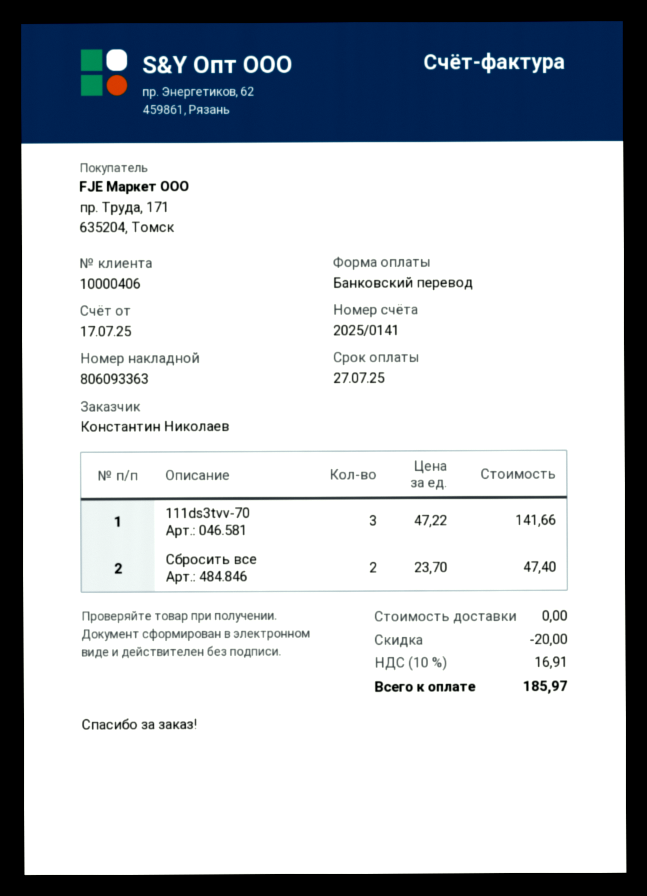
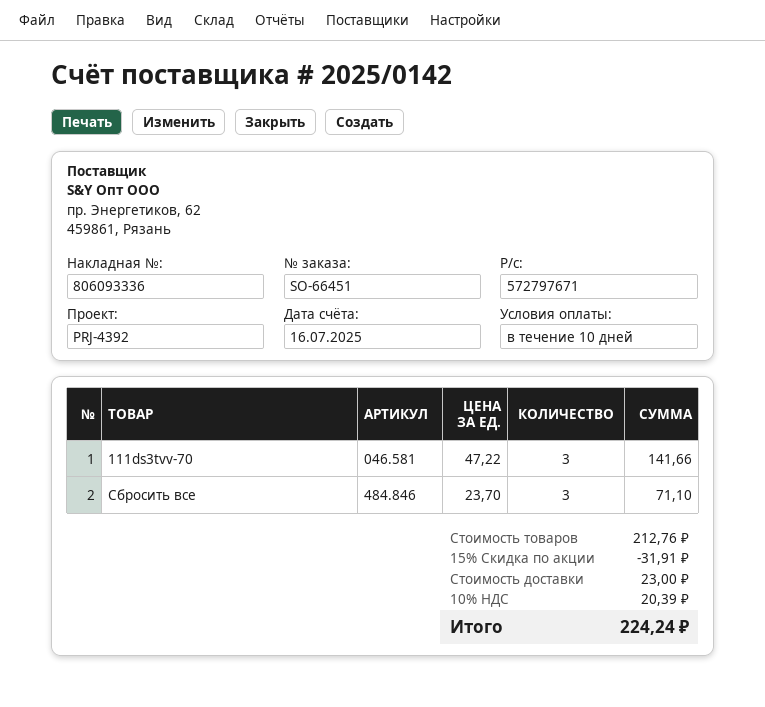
delivery note number: 806093363 -> 806093336
invoice number: 2025/0141 -> 2025/0142
invoice date: 2025-07-17 -> 2025-07-16
Сбросить все: 2 x 23.70 = 47.40 -> 3 x 23.70 = 71.10
discount: 20.00 -> 31.91
shipping: 0.00 -> 23.00
tax: 10% = 16.91 -> 10% = 20.39
total: 185.97 -> 224.24

